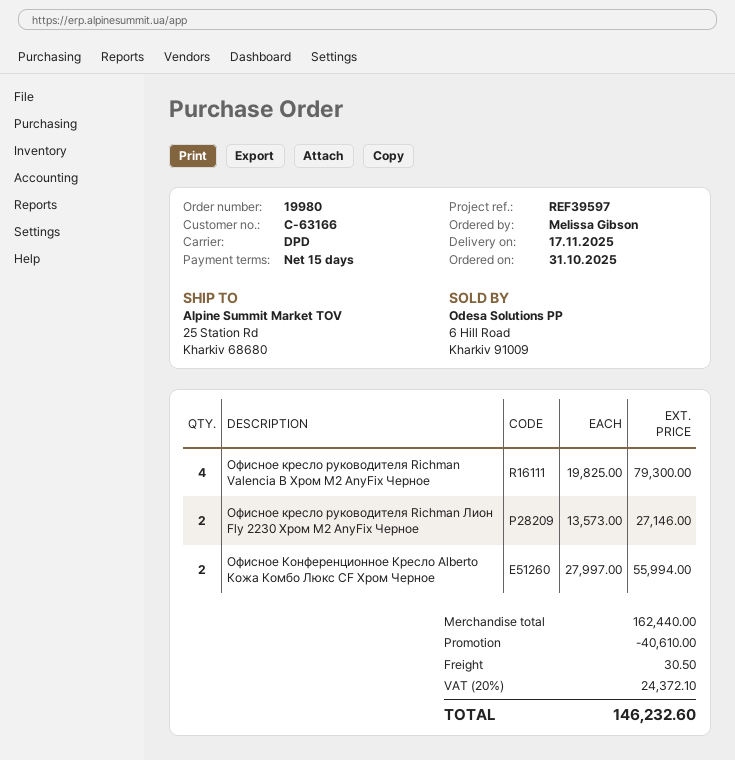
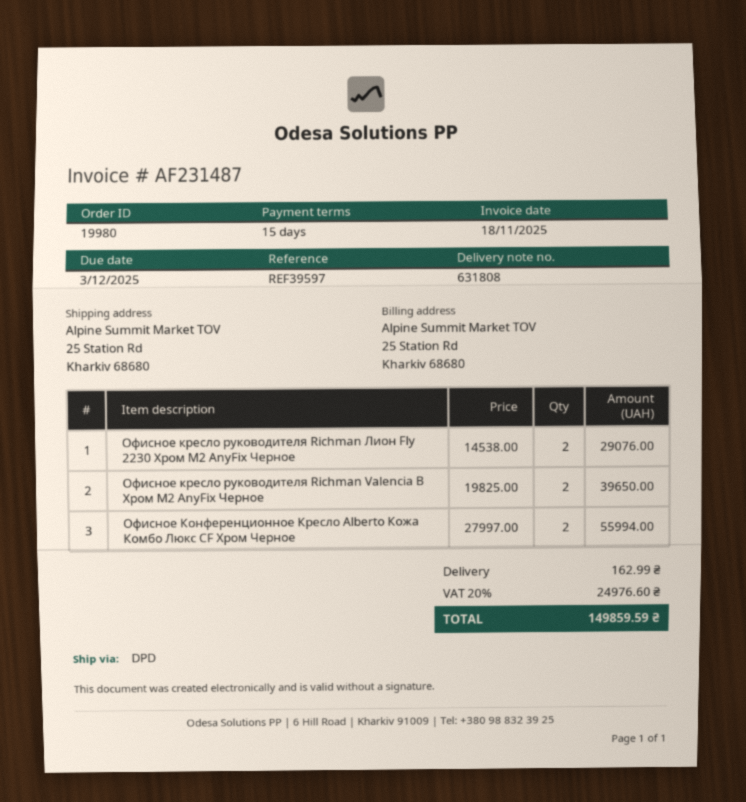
Офисное кресло руководителя Richman Valencia В Хром М2 AnyFix Черное: 4 x 19825.00 = 79300.00 -> 2 x 19825.00 = 39650.00
Офисное кресло руководителя Richman Лион Fly 2230 Хром М2 AnyFix Черное: 2 x 13573.00 = 27146.00 -> 2 x 14538.00 = 29076.00
discount: 40610.00 -> none
shipping: 30.50 -> 162.99
tax: 20% = 24372.10 -> 20% = 24976.60
total: 146232.60 -> 149859.59

